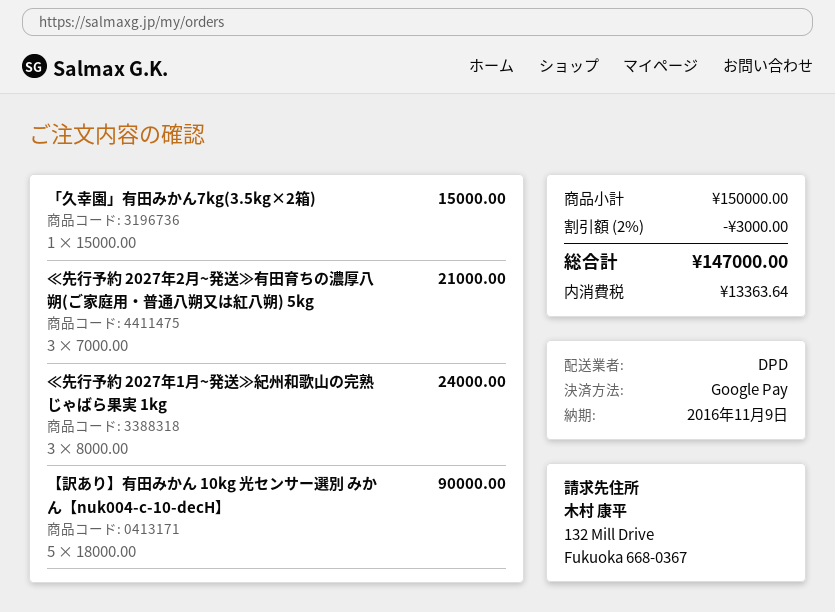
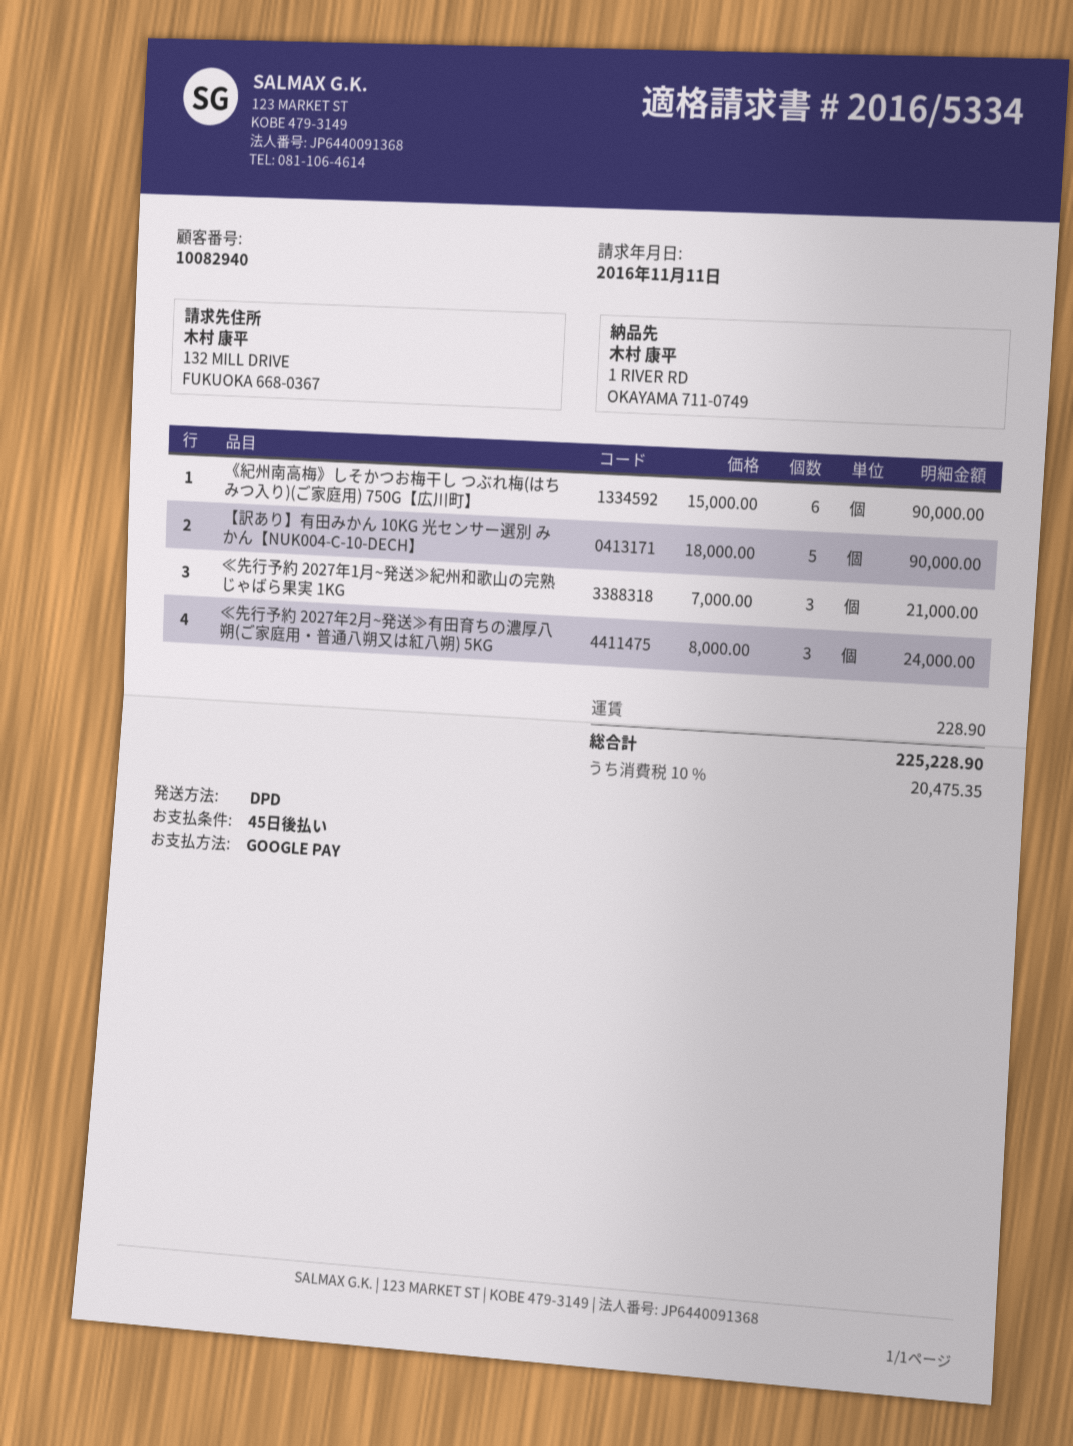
「久幸園」有田みかん7kg(3.5kg×2箱): 1 x 15000.00 = 15000.00 -> none
≪先行予約 2027年2月~発送≫有田育ちの濃厚八朔(ご家庭用・普通八朔又は紅八朔) 5kg: 3 x 7000.00 = 21000.00 -> 3 x 8000.00 = 24000.00
≪先行予約 2027年1月~発送≫紀州和歌山の完熟じゃばら果実 1kg: 3 x 8000.00 = 24000.00 -> 3 x 7000.00 = 21000.00
《紀州南高梅》しそかつお梅干し つぶれ梅(はちみつ入り)(ご家庭用) 750G【広川町】: none -> 6 x 15000.00 = 90000.00
discount: 2% = 3000.00 -> none
shipping: none -> 228.90
tax: 13363.64 -> 20475.35
total: 147000.00 -> 225228.90

